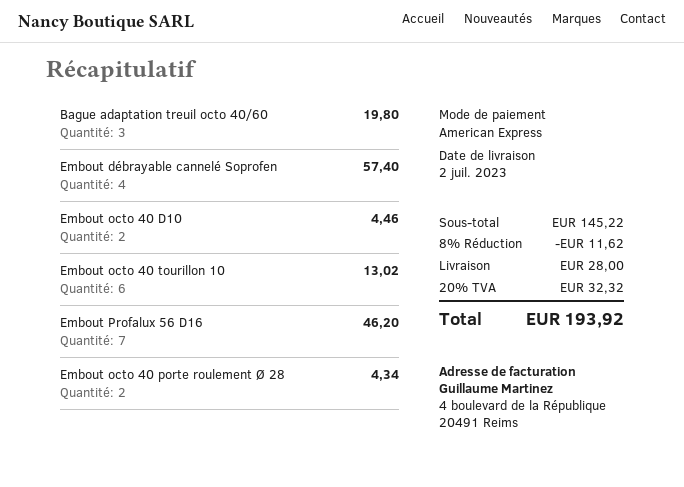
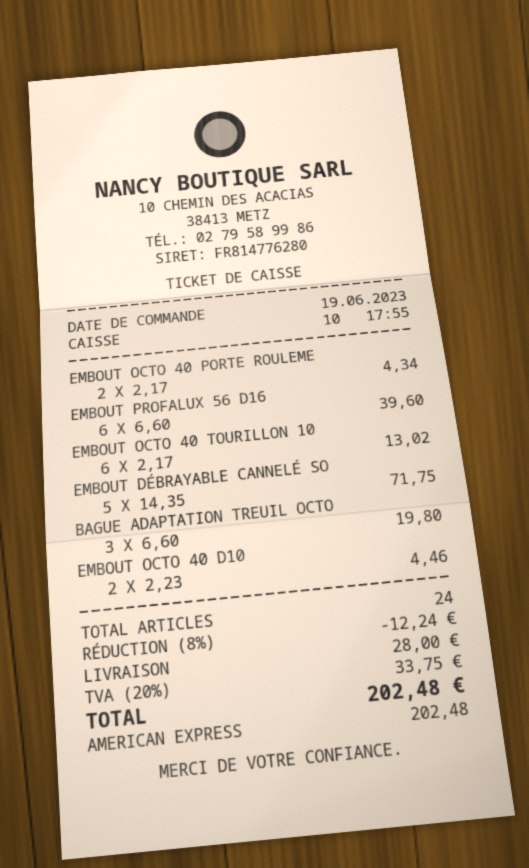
Embout débrayable cannelé Soprofen: 4 for 57.40 -> 5 for 71.75
Embout Profalux 56 D16: 7 for 46.20 -> 6 for 39.60
discount: 8% = 11.62 -> 8% = 12.24
tax: 20% = 32.32 -> 20% = 33.75
total: 193.92 -> 202.48

